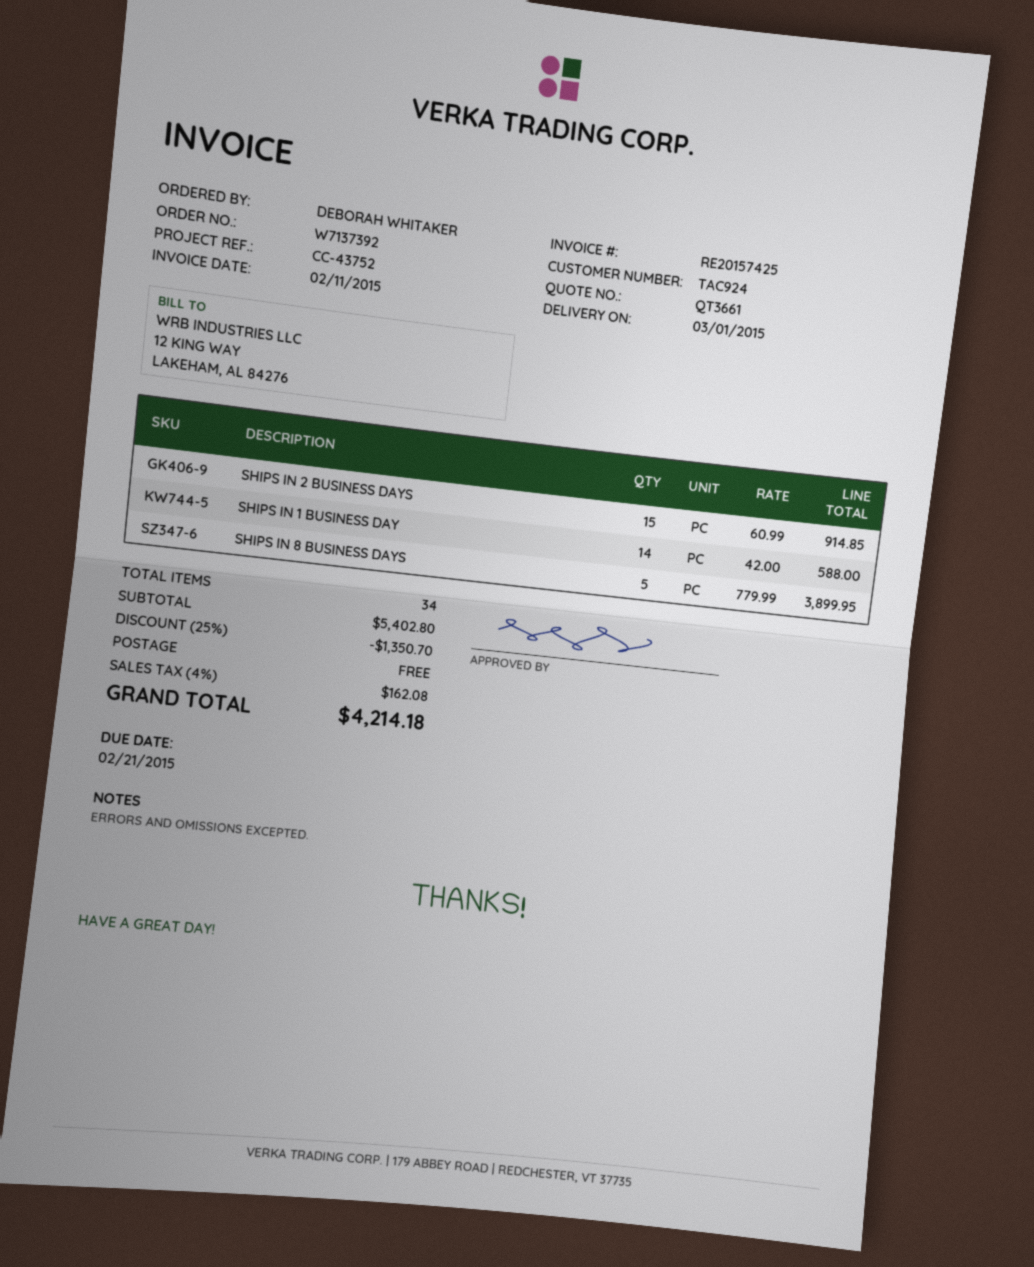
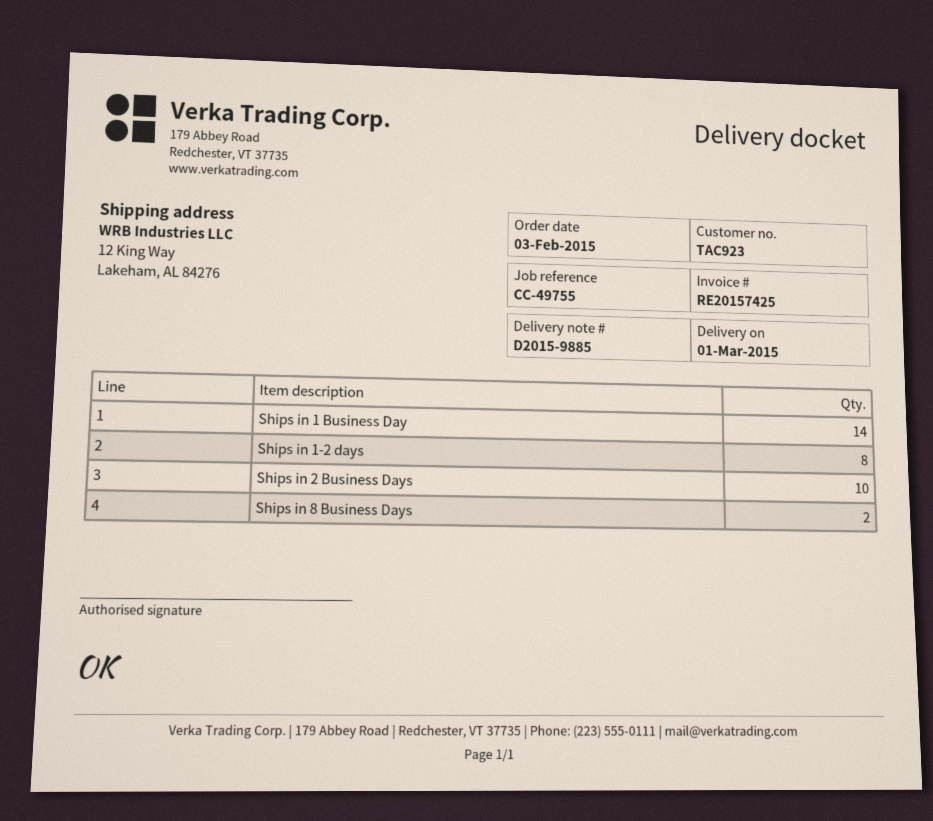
customer number: TAC924 -> TAC923
reference: CC-43752 -> CC-49755
SHIPS IN 2 BUSINESS DAYS: 15 -> 10
SHIPS IN 8 BUSINESS DAYS: 5 -> 2
Ships in 1-2 days: none -> 8

